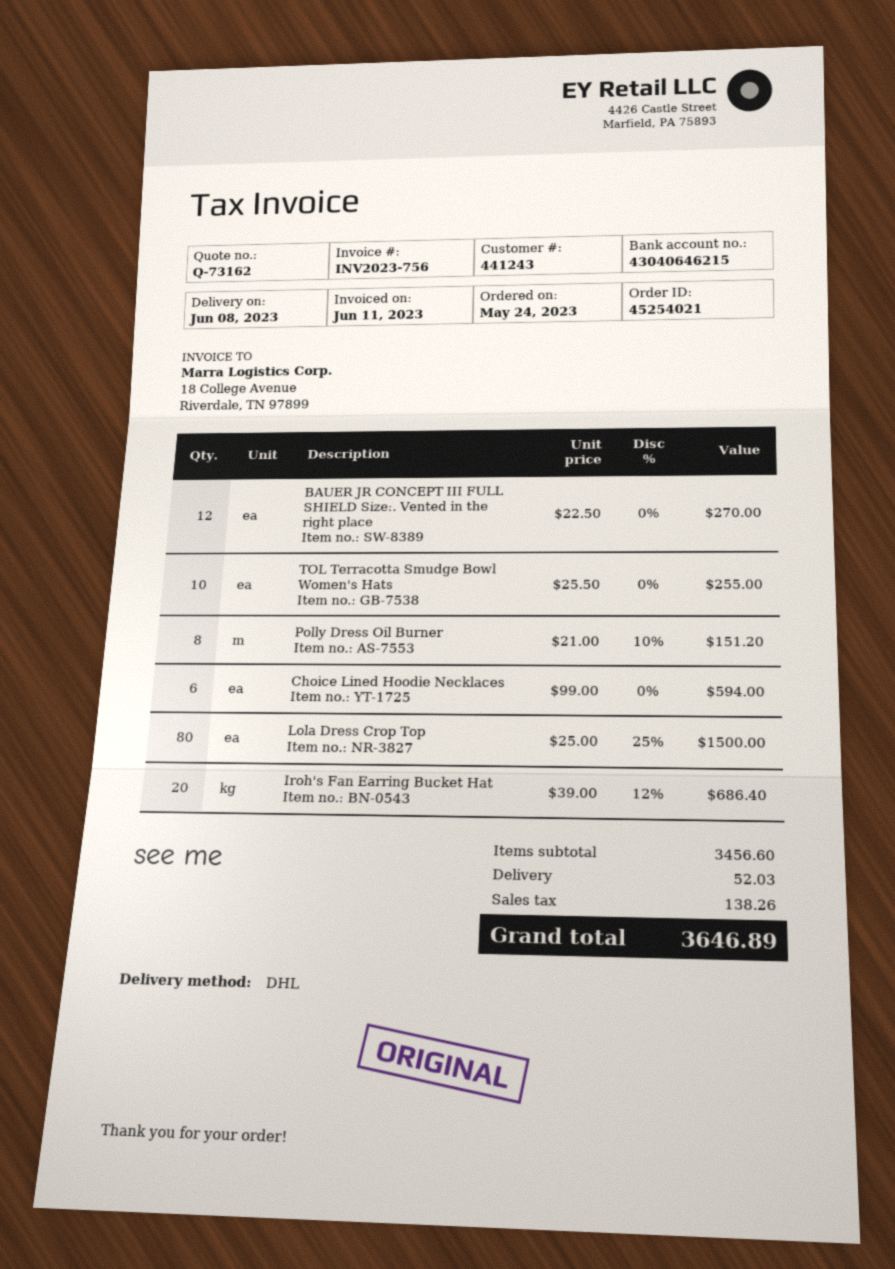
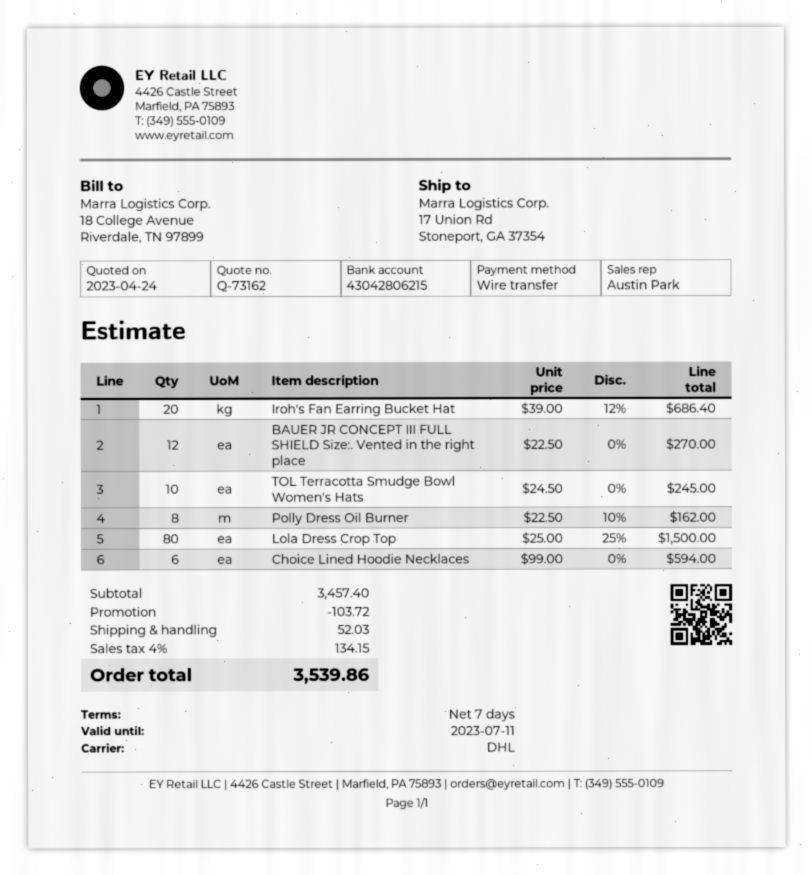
bank account: 43040646215 -> 43042806215
TOL Terracotta Smudge Bowl Women's Hats: 10 x 25.50 = 255.00 -> 10 x 24.50 = 245.00
Polly Dress Oil Burner: 8 x 21.00 - 10% = 151.20 -> 8 x 22.50 - 10% = 162.00
subtotal: 3456.60 -> 3457.40
discount: none -> 103.72
tax: 138.26 -> 134.15
total: 3646.89 -> 3539.86

